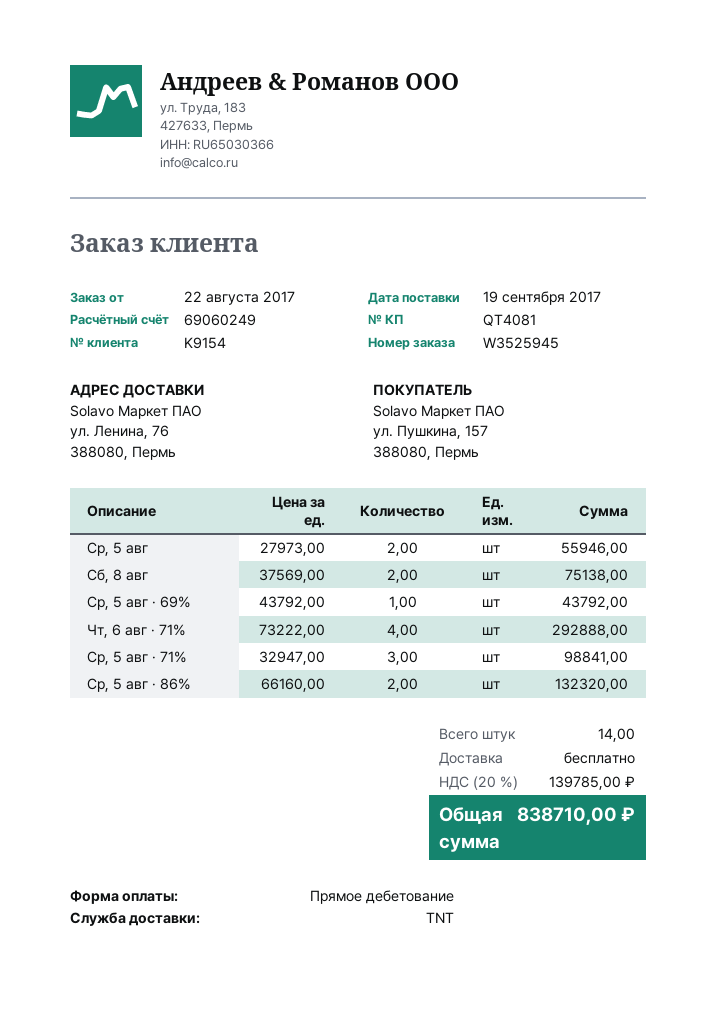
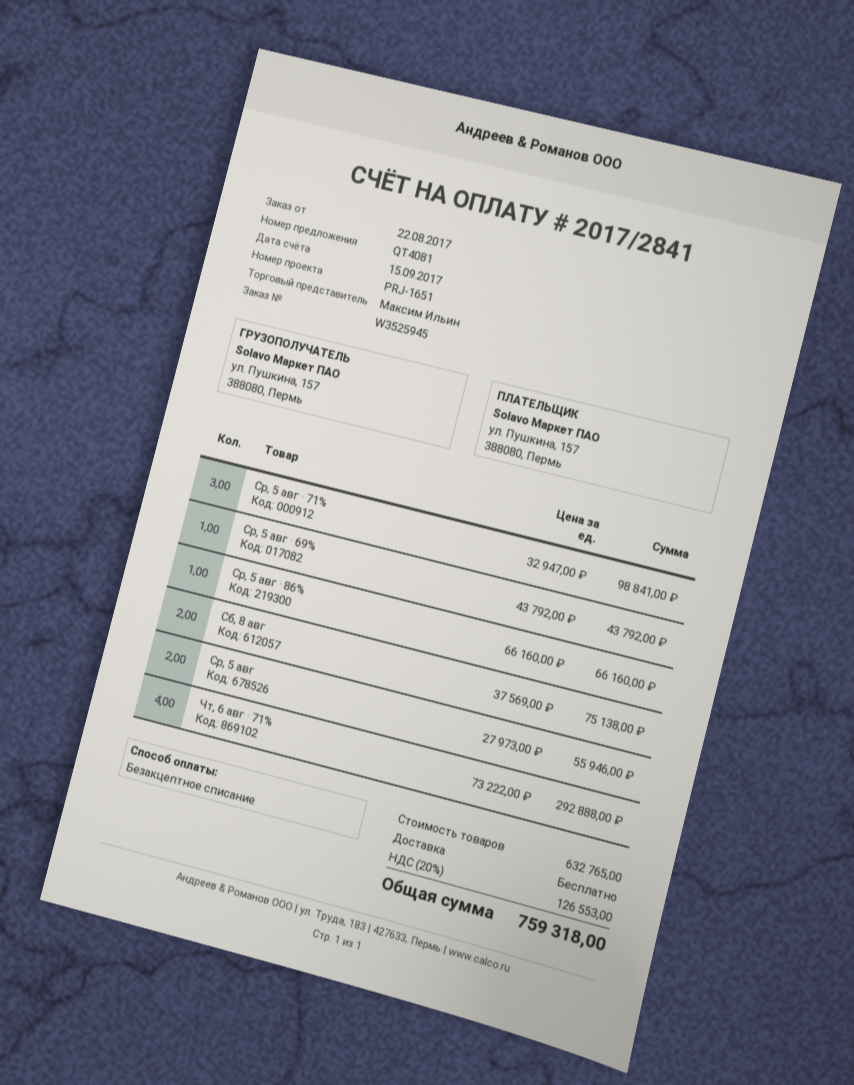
ship to: ул. Ленина, 76, 388080, Пермь -> ул. Пушкина, 157, 388080, Пермь
Ср, 5 авг · 86%: 2 x 66160.00 = 132320.00 -> 1 x 66160.00 = 66160.00
tax: 20% = 139785.00 -> 20% = 126553.00
total: 838710.00 -> 759318.00

